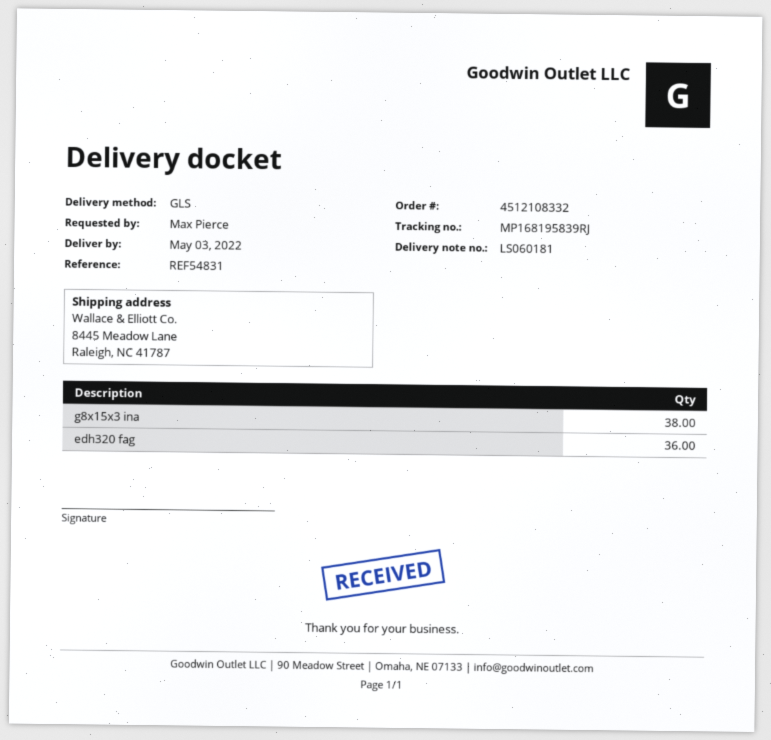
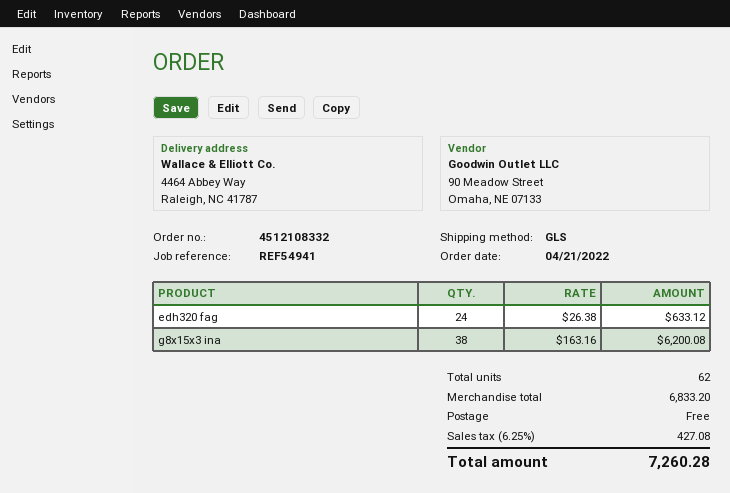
reference: REF54831 -> REF54941
ship to: 8445 Meadow Lane, Raleigh, NC 41787 -> 4464 Abbey Way, Raleigh, NC 41787
edh320 fag: 36 -> 24

